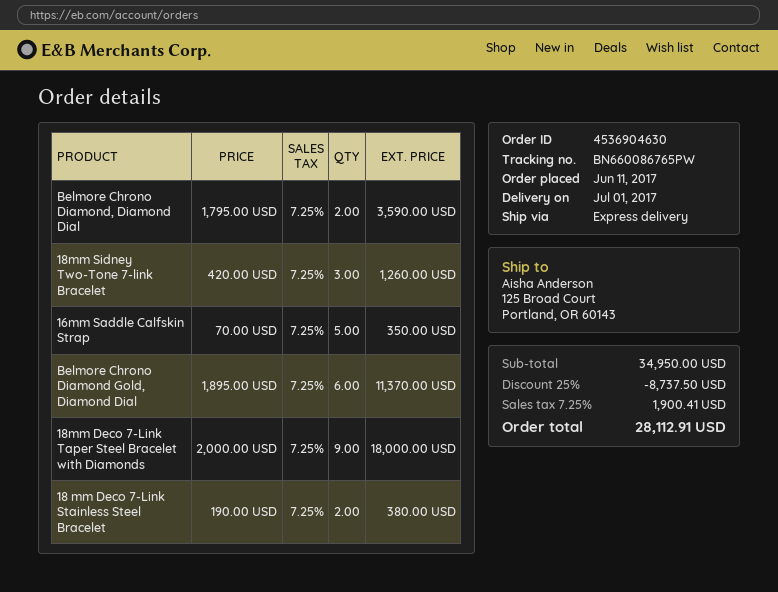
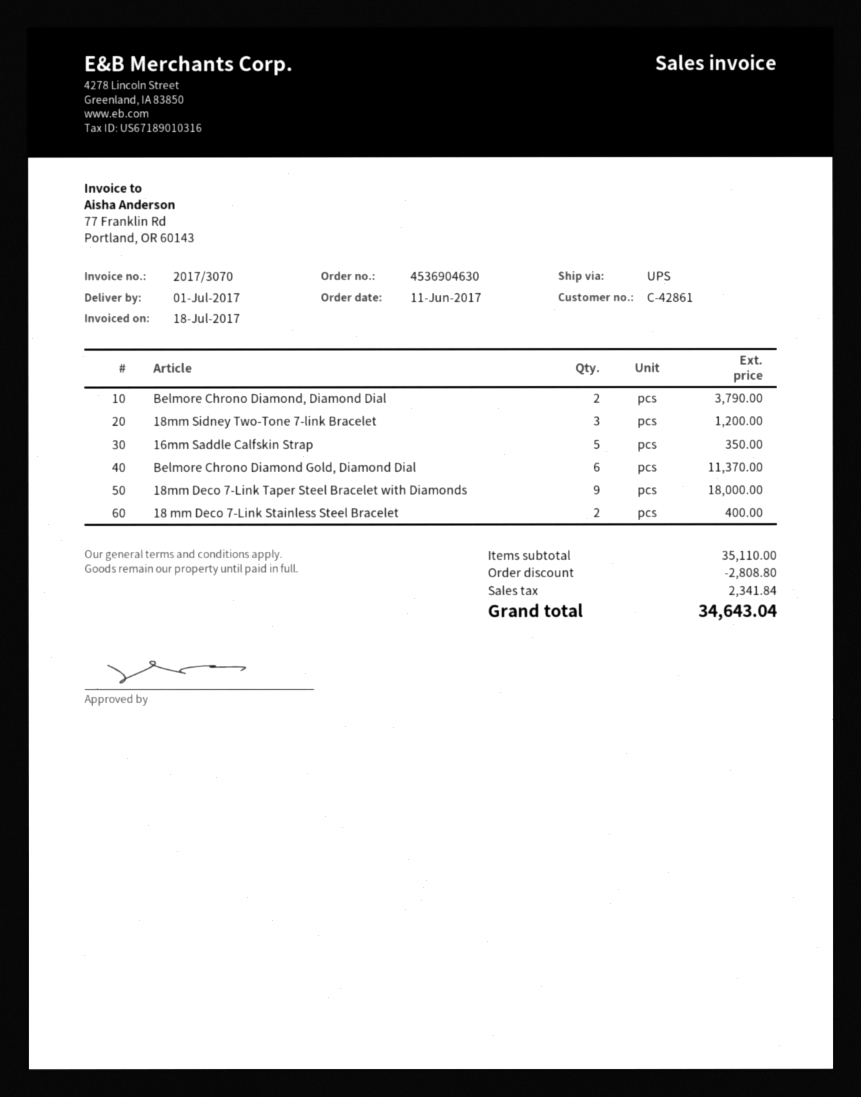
shipping method: express -> UPS
Belmore Chrono Diamond, Diamond Dial: 2 for 3590.00 -> 2 for 3790.00
18mm Sidney Two-Tone 7-link Bracelet: 3 for 1260.00 -> 3 for 1200.00
18 mm Deco 7-Link Stainless Steel Bracelet: 2 for 380.00 -> 2 for 400.00
subtotal: 34950.00 -> 35110.00
discount: 8737.50 -> 2808.80
tax: 1900.41 -> 2341.84
total: 28112.91 -> 34643.04

